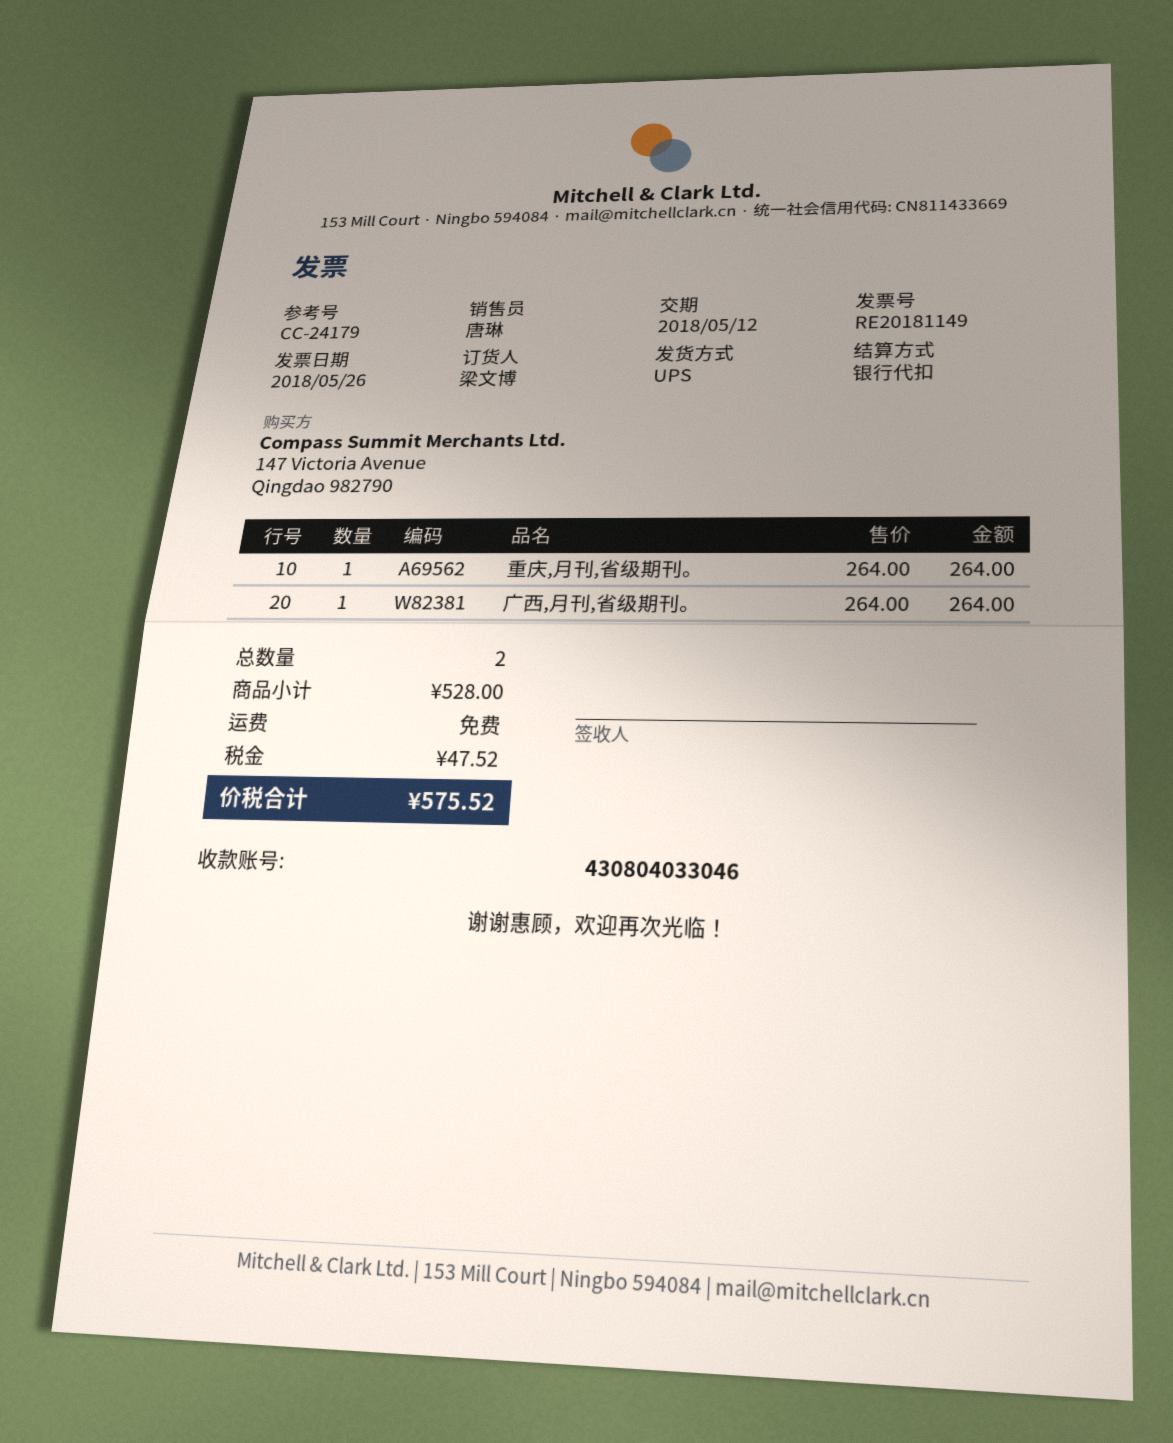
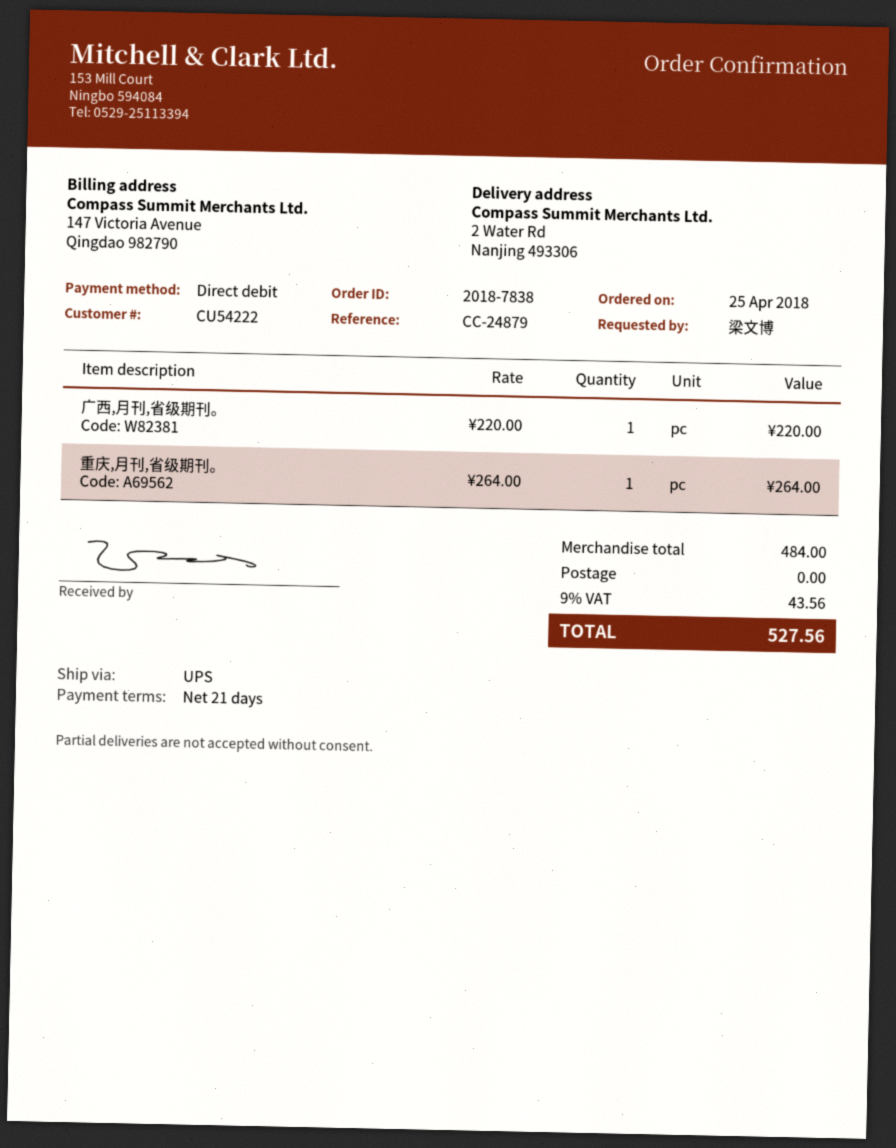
reference: CC-24179 -> CC-24879
广西,月刊,省级期刊。: 1 x 264.00 = 264.00 -> 1 x 220.00 = 220.00
subtotal: 528.00 -> 484.00
tax: 47.52 -> 43.56
total: 575.52 -> 527.56

